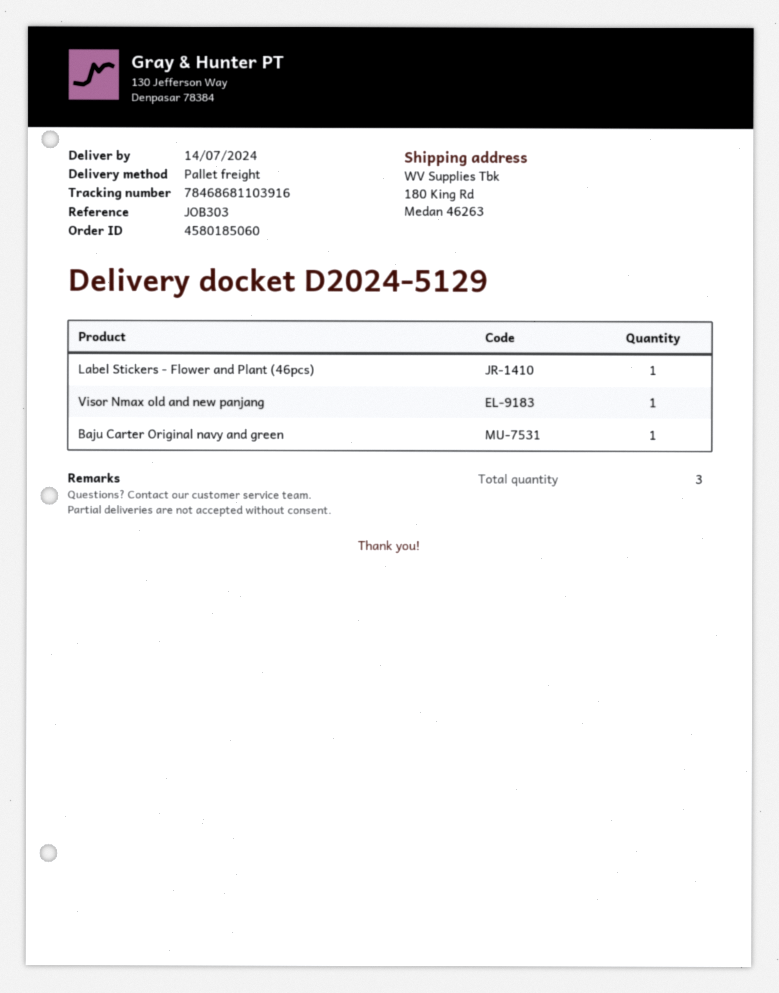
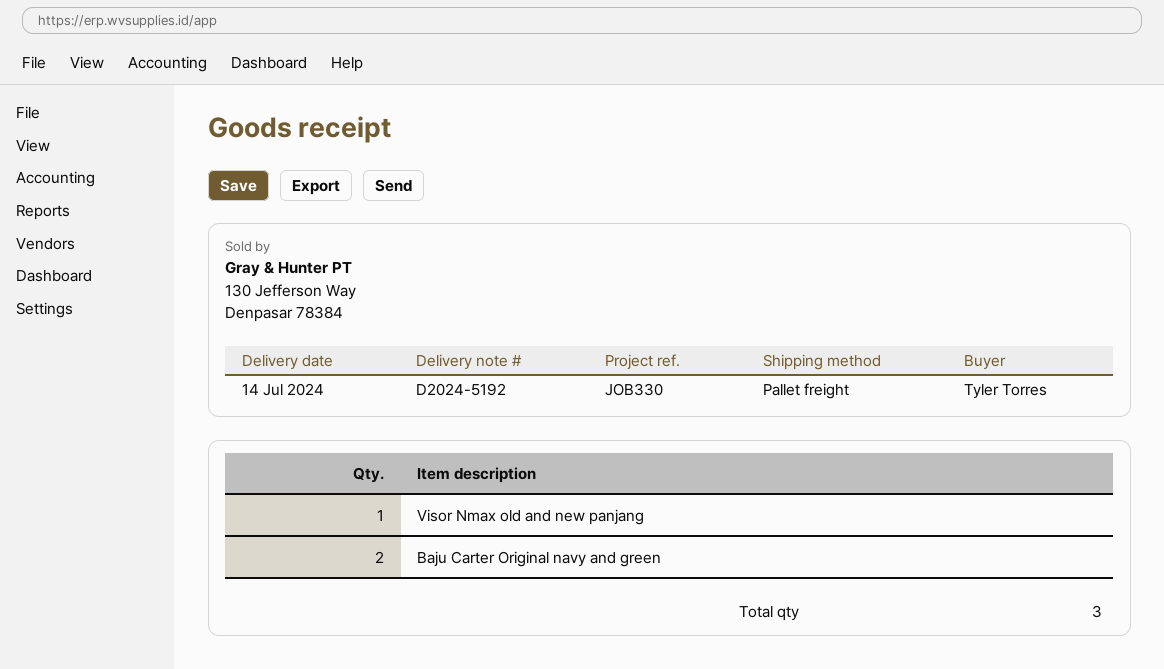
delivery note number: D2024-5129 -> D2024-5192
reference: JOB303 -> JOB330
Label Stickers - Flower and Plant (46pcs): 1 -> none
Baju Carter Original navy and green: 1 -> 2

